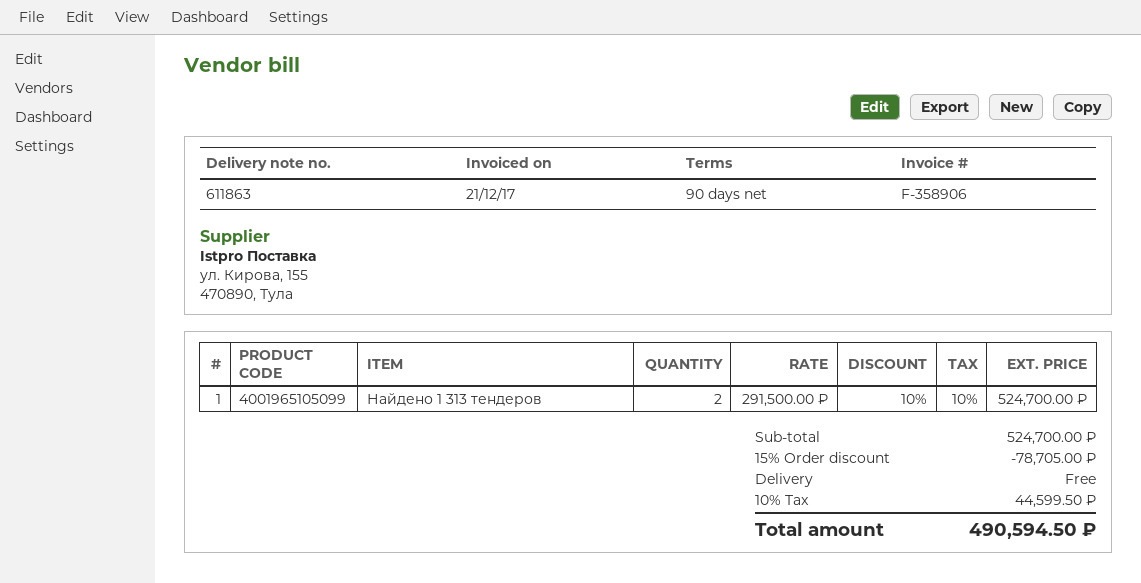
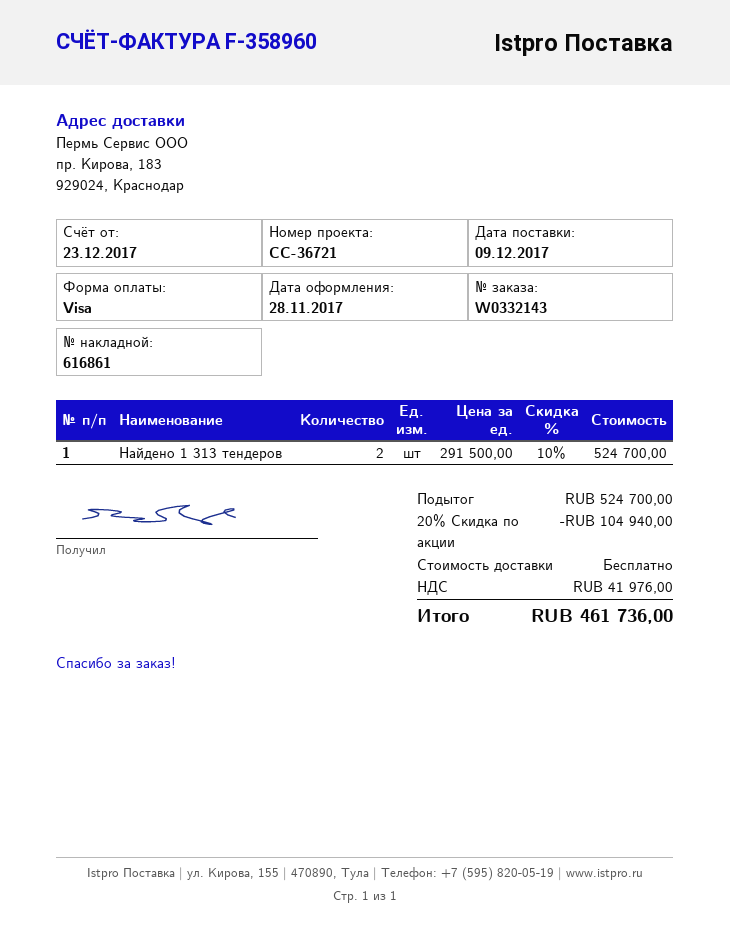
delivery note number: 611863 -> 616861
invoice number: F-358906 -> F-358960
invoice date: 2017-12-21 -> 2017-12-23
discount: 15% = 78705.00 -> 20% = 104940.00
tax: 44599.50 -> 41976.00
total: 490594.50 -> 461736.00

